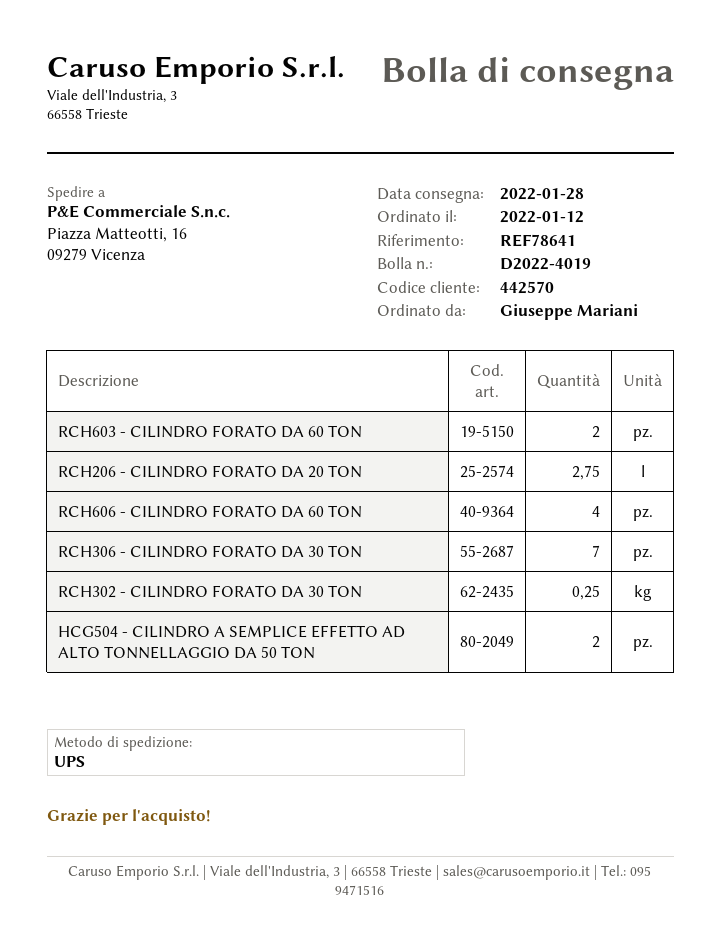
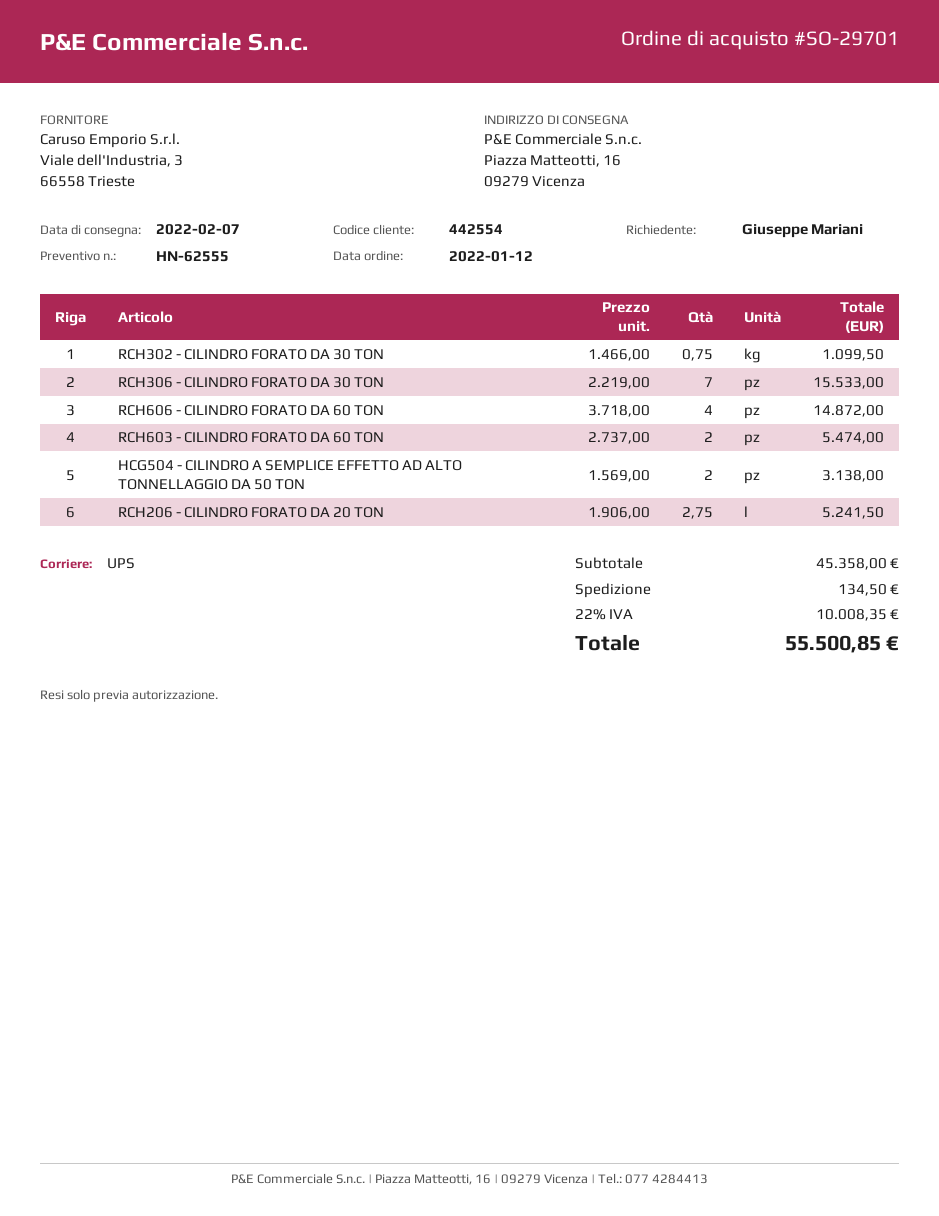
delivery date: 2022-01-28 -> 2022-02-07
customer number: 442570 -> 442554
RCH302 - CILINDRO FORATO DA 30 TON: 0.25 -> 0.75

